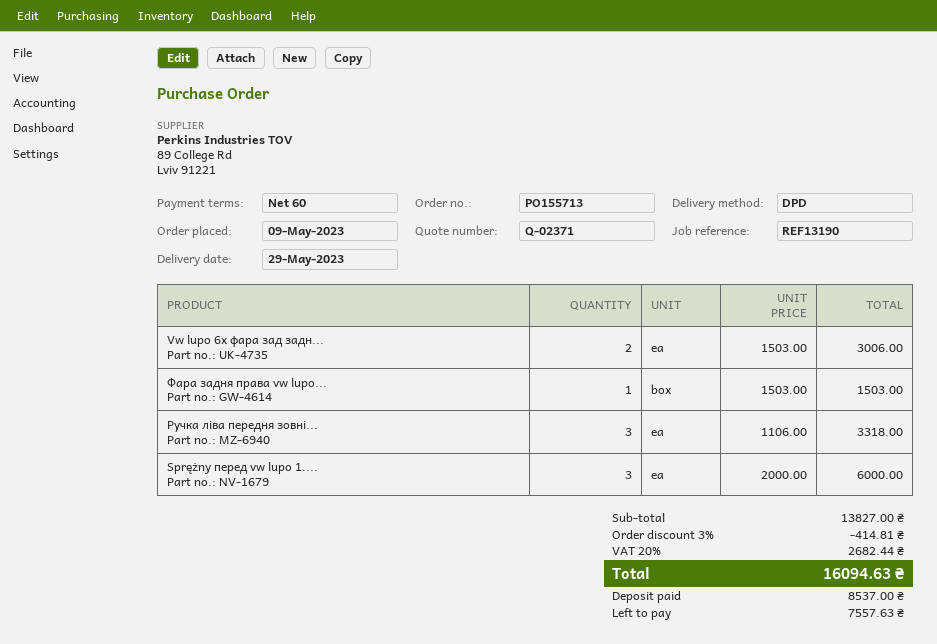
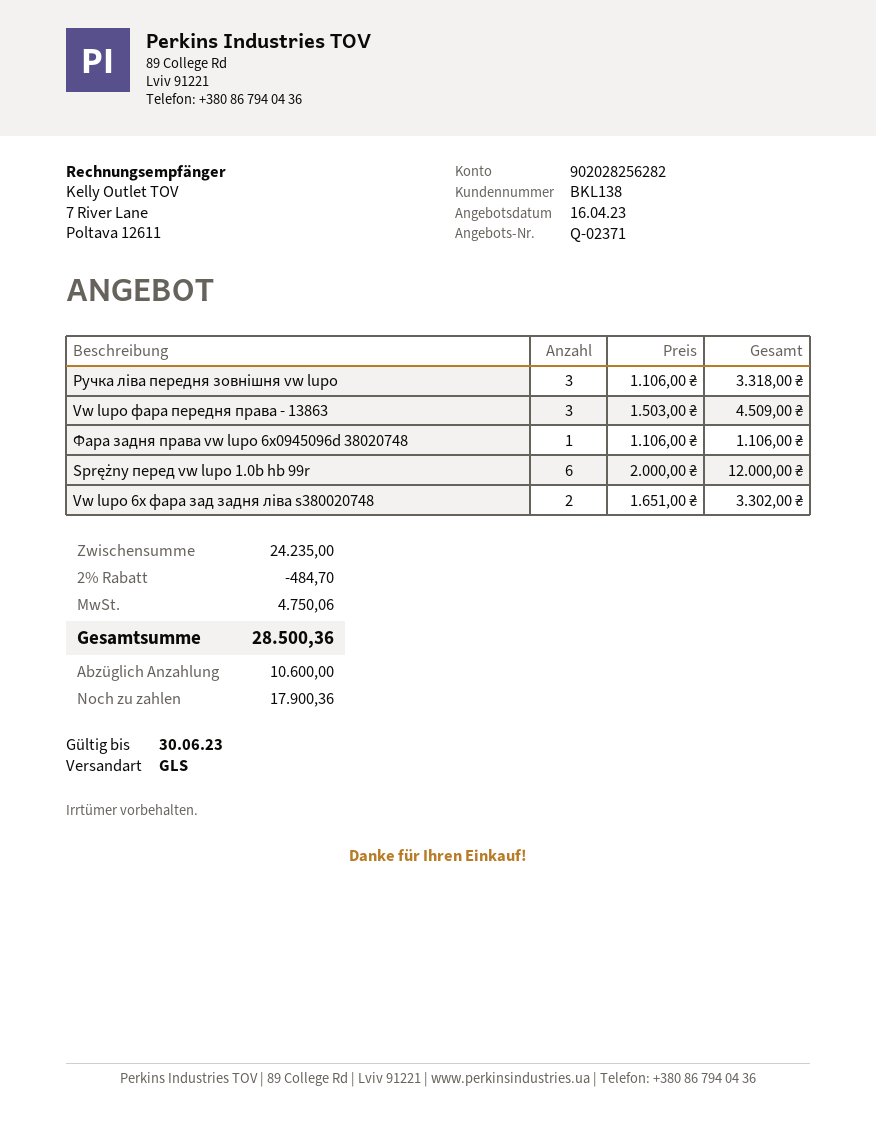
shipping method: DPD -> GLS
Vw lupo 6x фара зад задн...: 2 x 1503.00 = 3006.00 -> 2 x 1651.00 = 3302.00
Фара задня права vw lupo...: 1 x 1503.00 = 1503.00 -> 1 x 1106.00 = 1106.00
Sprężny перед vw lupo 1....: 3 x 2000.00 = 6000.00 -> 6 x 2000.00 = 12000.00
Vw lupo фара передня права - 13863: none -> 3 x 1503.00 = 4509.00
subtotal: 13827.00 -> 24235.00
discount: 3% = 414.81 -> 2% = 484.70
tax: 2682.44 -> 4750.06
total: 16094.63 -> 28500.36
deposit: 8537.00 -> 10600.00
balance: 7557.63 -> 17900.36

